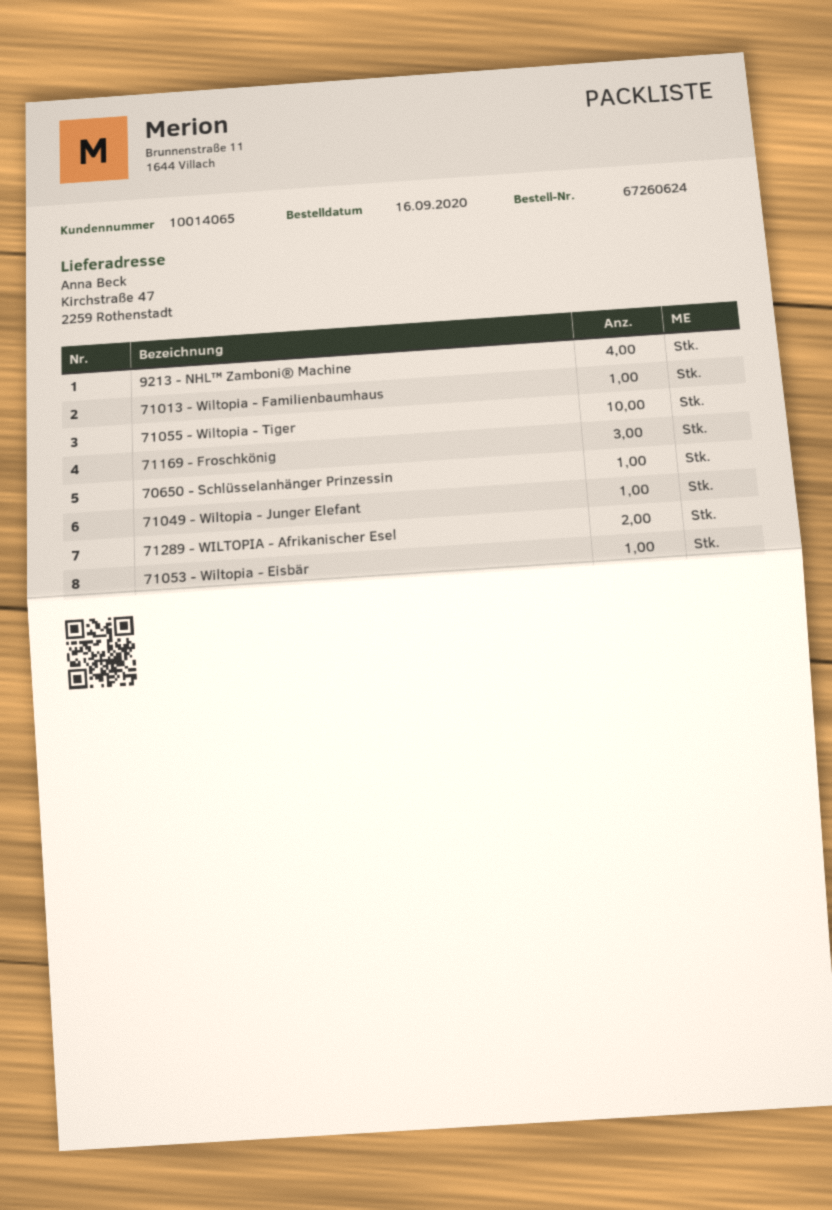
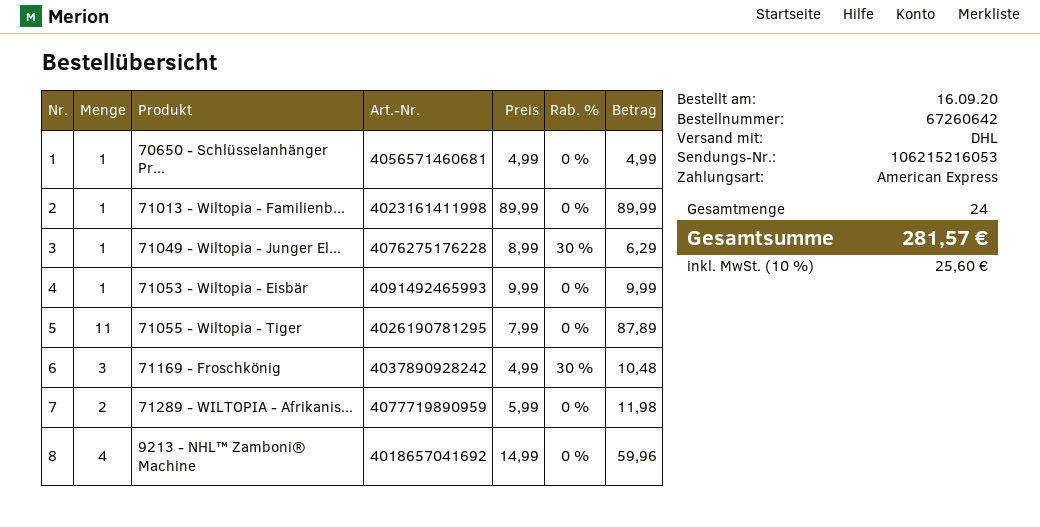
order number: 67260624 -> 67260642
71055 - Wiltopia - Tiger: 10 -> 11

